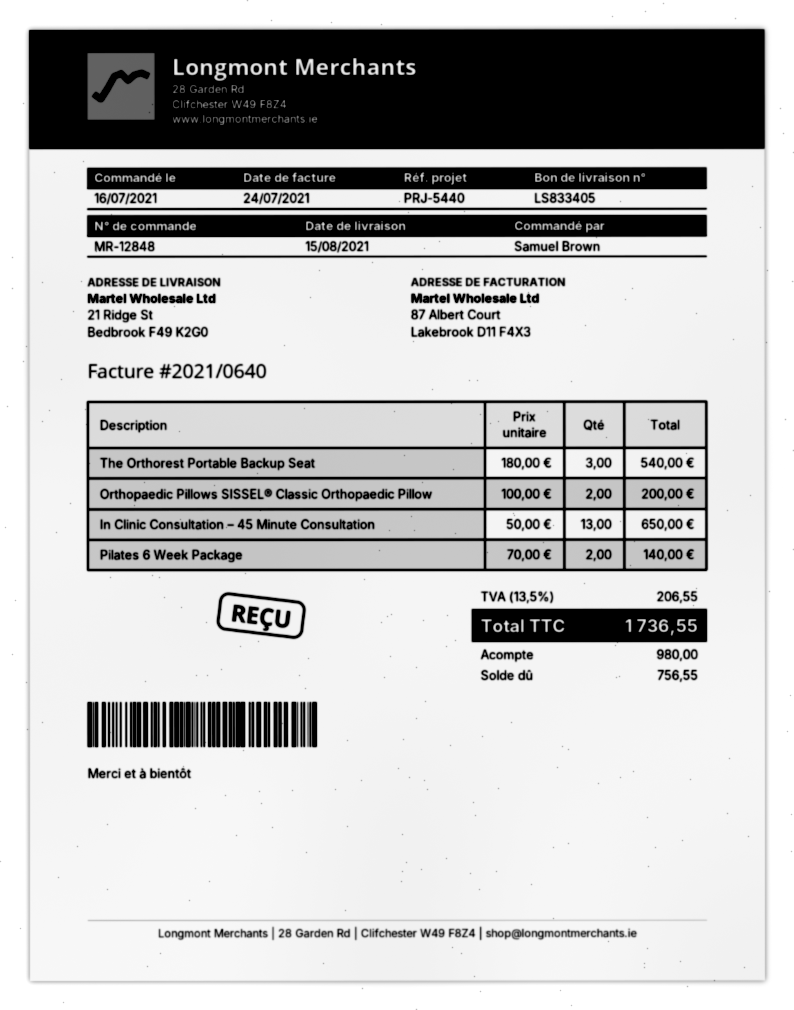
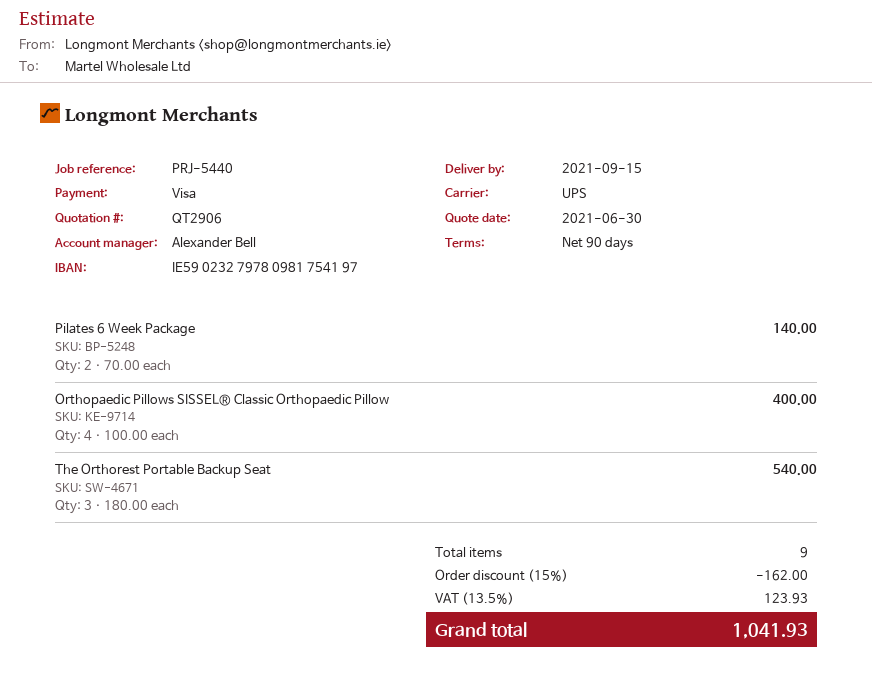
delivery date: 2021-08-15 -> 2021-09-15
Orthopaedic Pillows SISSEL® Classic Orthopaedic Pillow: 2 x 100.00 = 200.00 -> 4 x 100.00 = 400.00
In Clinic Consultation – 45 Minute Consultation: 13 x 50.00 = 650.00 -> none
discount: none -> 15% = 162.00
tax: 13.5% = 206.55 -> 13.5% = 123.93
total: 1736.55 -> 1041.93

